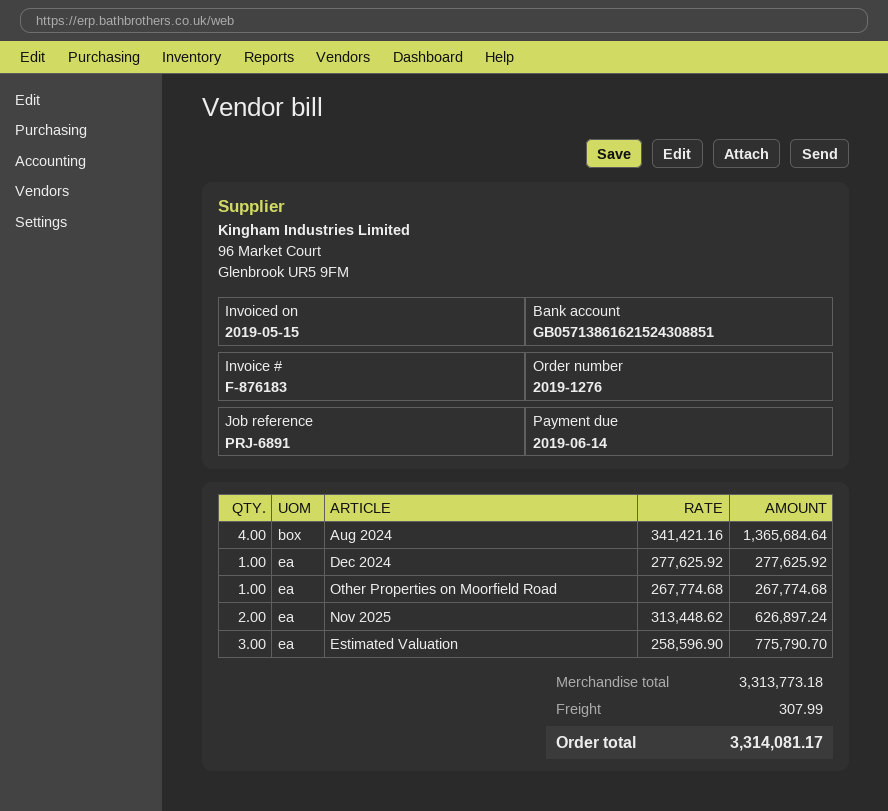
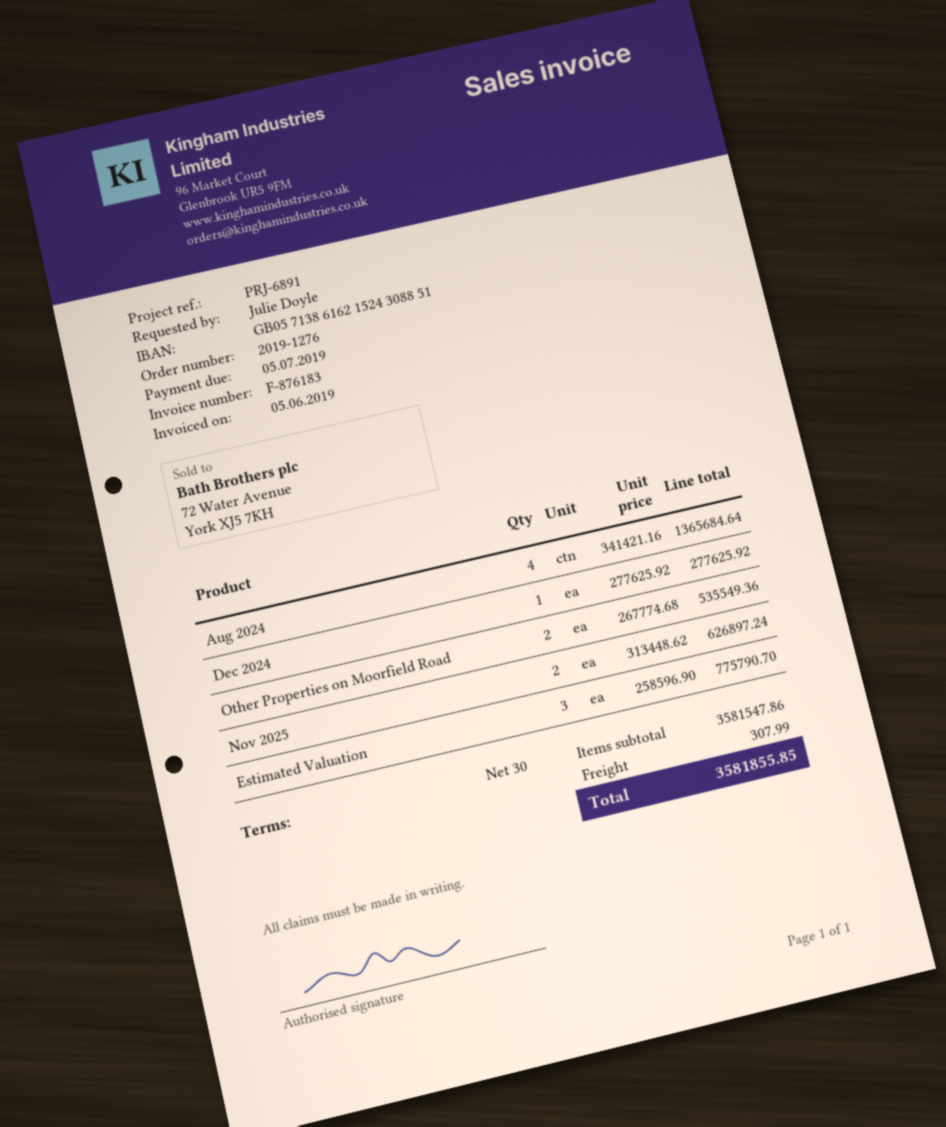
invoice date: 2019-05-15 -> 2019-06-05
due date: 2019-06-14 -> 2019-07-05
Other Properties on Moorfield Road: 1 x 267774.68 = 267774.68 -> 2 x 267774.68 = 535549.36
subtotal: 3313773.18 -> 3581547.86
total: 3314081.17 -> 3581855.85

